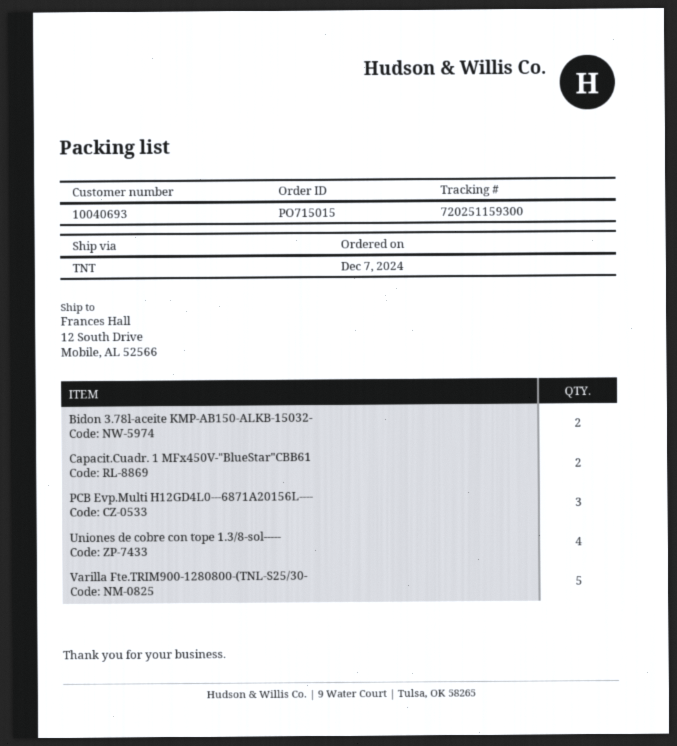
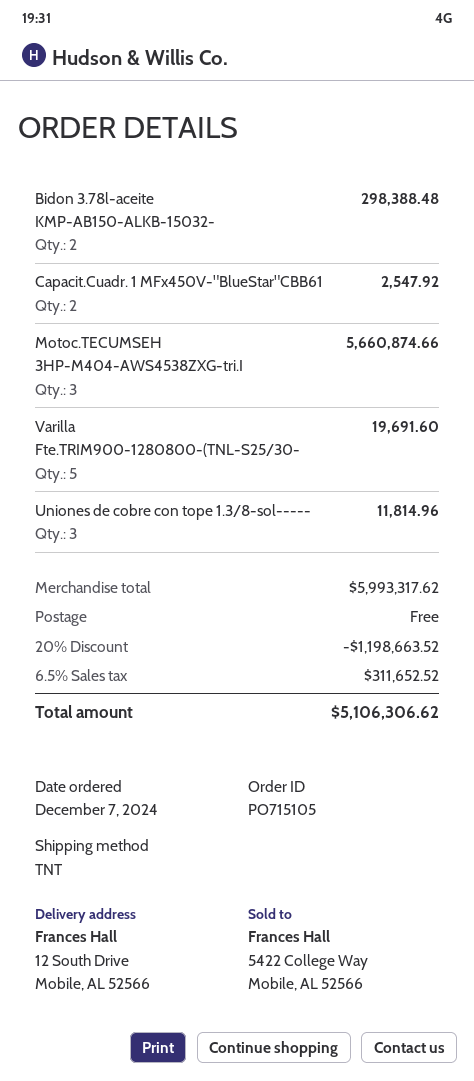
order number: PO715015 -> PO715105
PCB Evp.Multi H12GD4L0---6871A20156L----: 3 -> none
Uniones de cobre con tope 1.3/8-sol-----: 4 -> 3
Motoc.TECUMSEH 3HP-M404-AWS4538ZXG-tri.I: none -> 3

